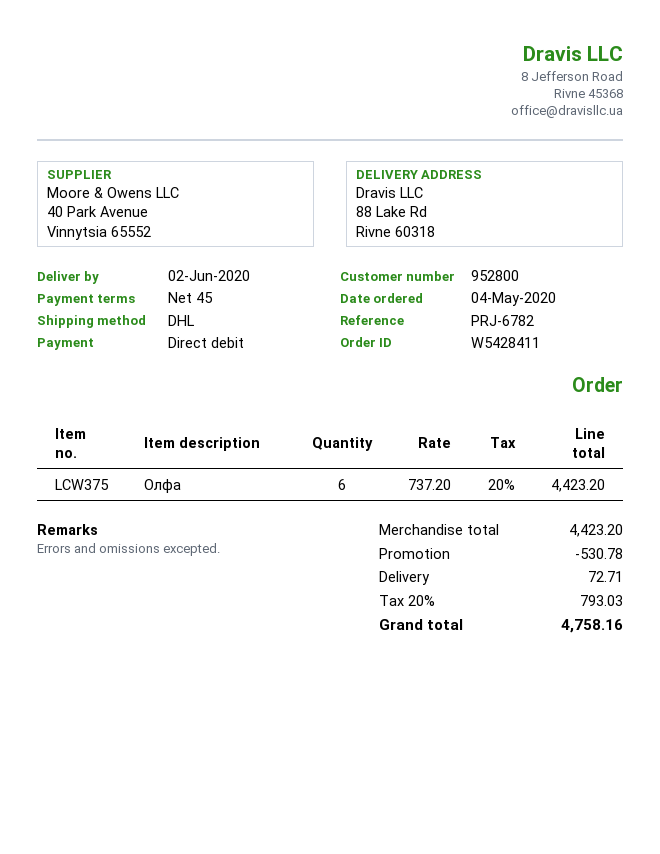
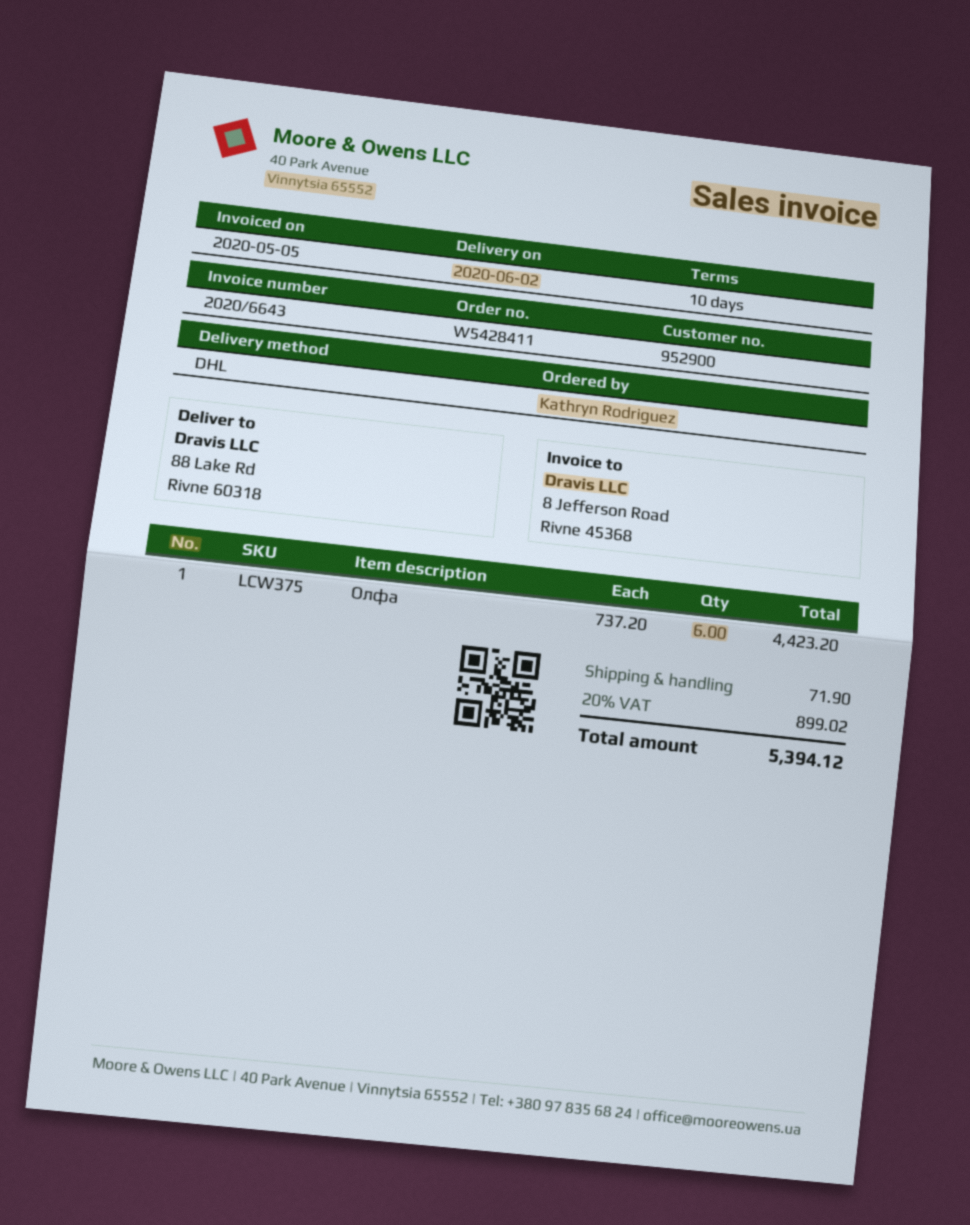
payment terms: 45 days -> 10 days
customer number: 952800 -> 952900
discount: 530.78 -> none
shipping: 72.71 -> 71.90
tax: 20% = 793.03 -> 20% = 899.02
total: 4758.16 -> 5394.12

